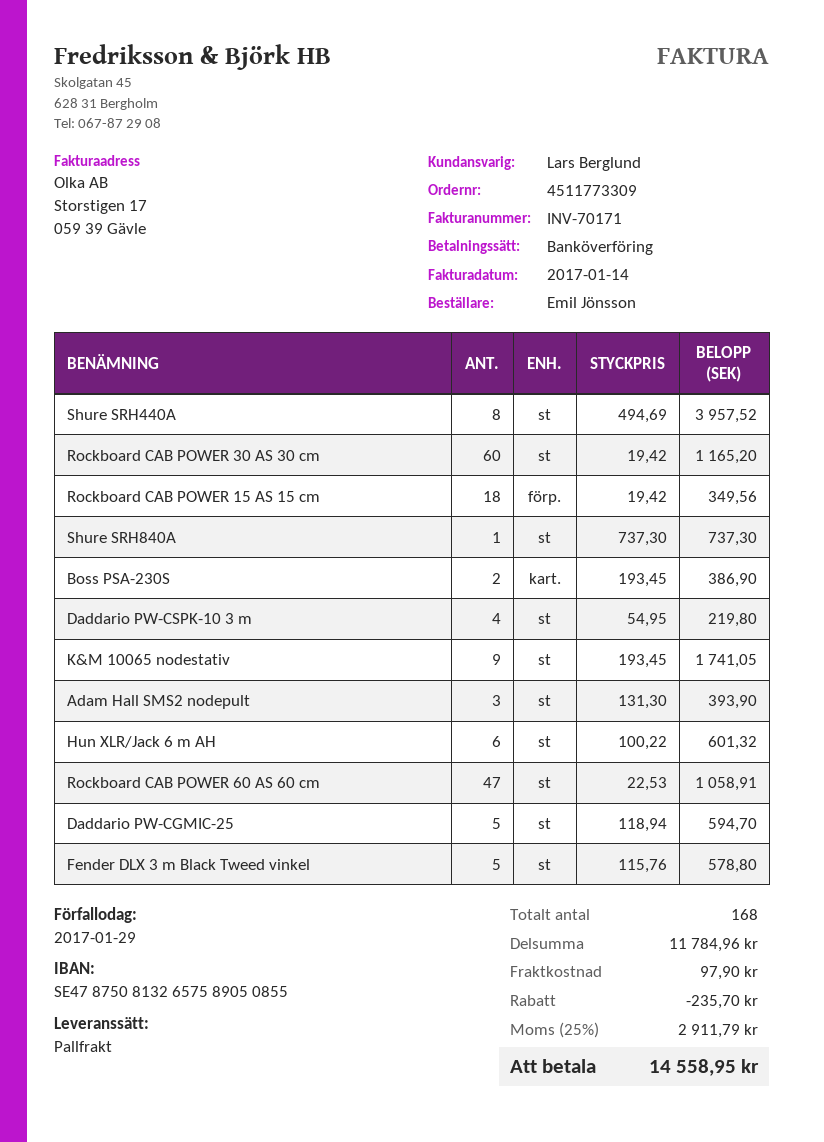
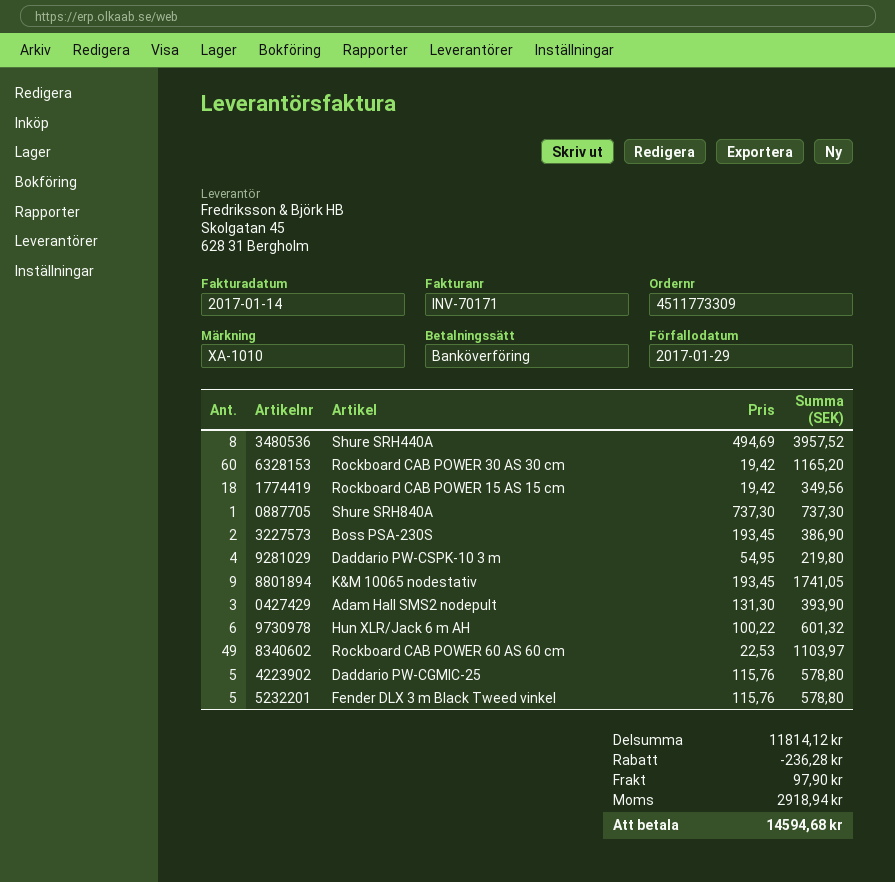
Rockboard CAB POWER 60 AS 60 cm: 47 x 22.53 = 1058.91 -> 49 x 22.53 = 1103.97
Daddario PW-CGMIC-25: 5 x 118.94 = 594.70 -> 5 x 115.76 = 578.80
subtotal: 11784.96 -> 11814.12
discount: 235.70 -> 236.28
tax: 2911.79 -> 2918.94
total: 14558.95 -> 14594.68

